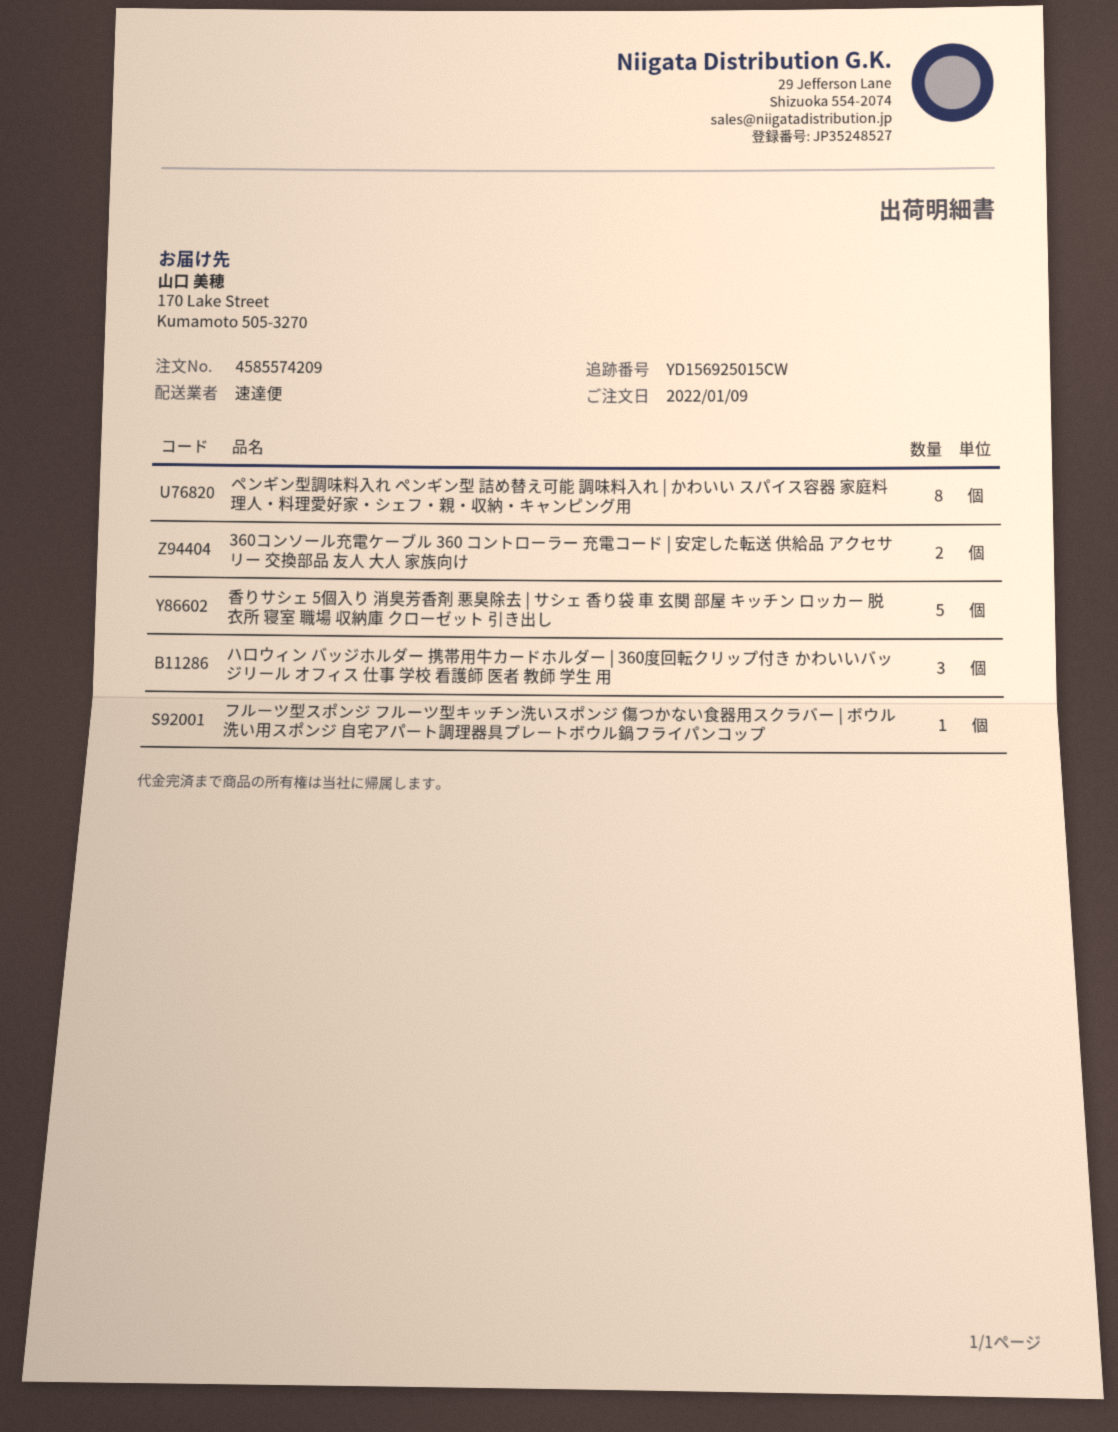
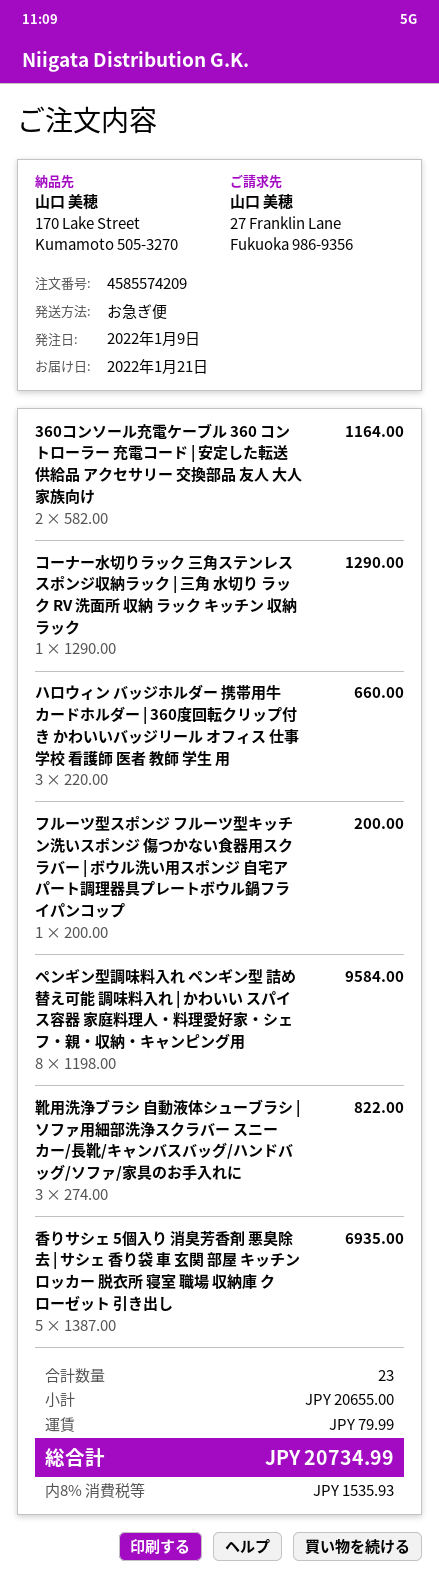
コーナー水切りラック 三角ステンレススポンジ収納ラック | 三角 水切り ラック RV 洗面所 収納 ラック キッチン 収納 ラック: none -> 1
靴用洗浄ブラシ 自動液体シューブラシ | ソファ用細部洗浄スクラバー スニーカー/長靴/キャンバスバッグ/ハンドバッグ/ソファ/家具のお手入れに: none -> 3

